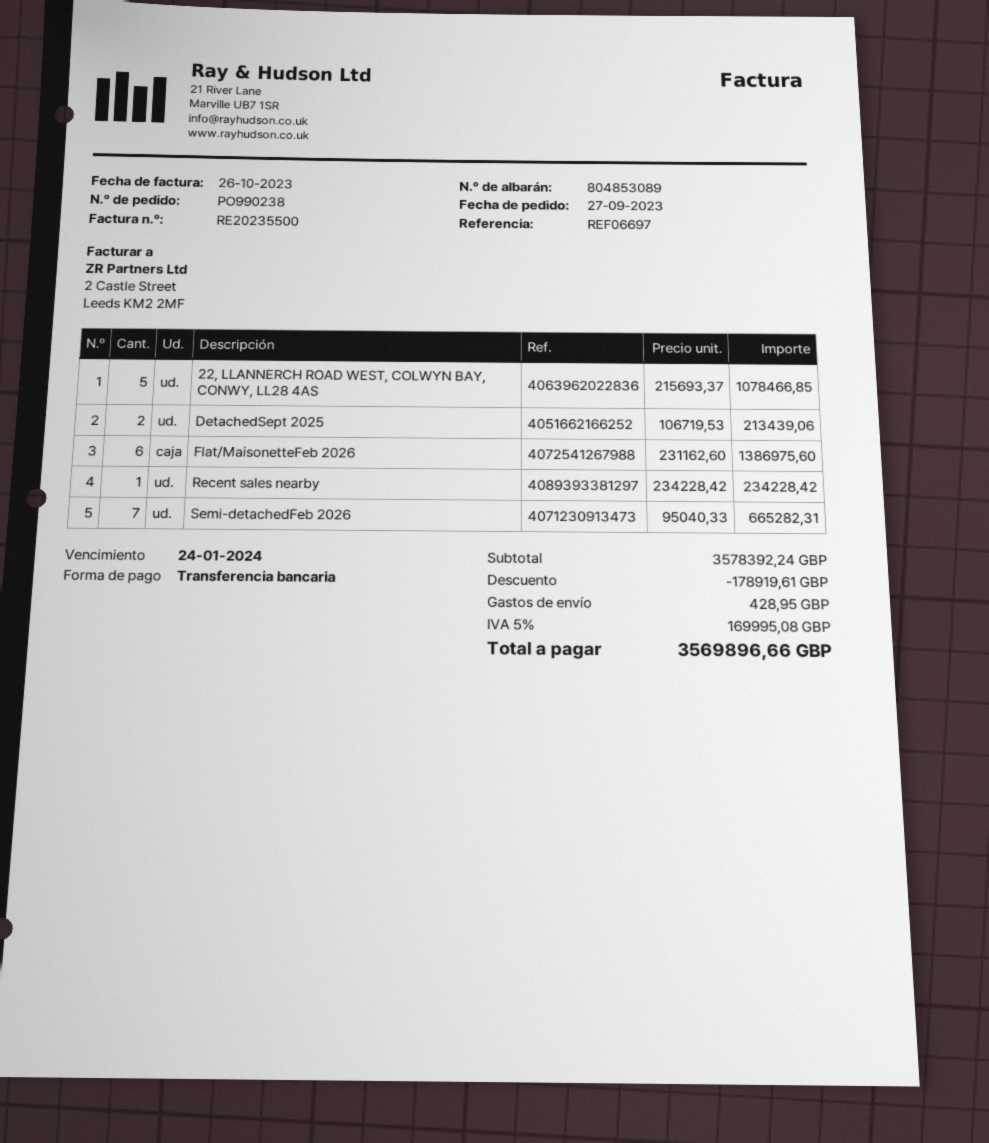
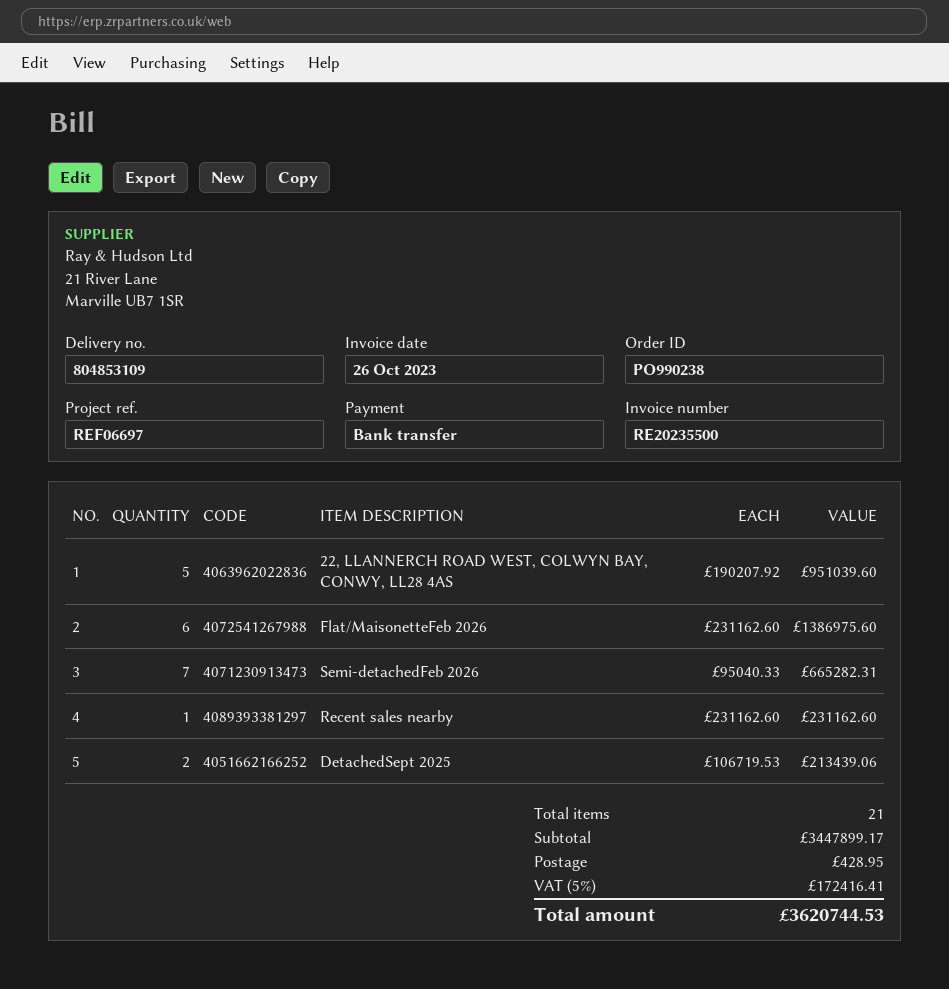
delivery note number: 804853089 -> 804853109
22, LLANNERCH ROAD WEST, COLWYN BAY, CONWY, LL28 4AS: 5 x 215693.37 = 1078466.85 -> 5 x 190207.92 = 951039.60
Recent sales nearby: 1 x 234228.42 = 234228.42 -> 1 x 231162.60 = 231162.60
subtotal: 3578392.24 -> 3447899.17
discount: 178919.61 -> none
tax: 5% = 169995.08 -> 5% = 172416.41
total: 3569896.66 -> 3620744.53

